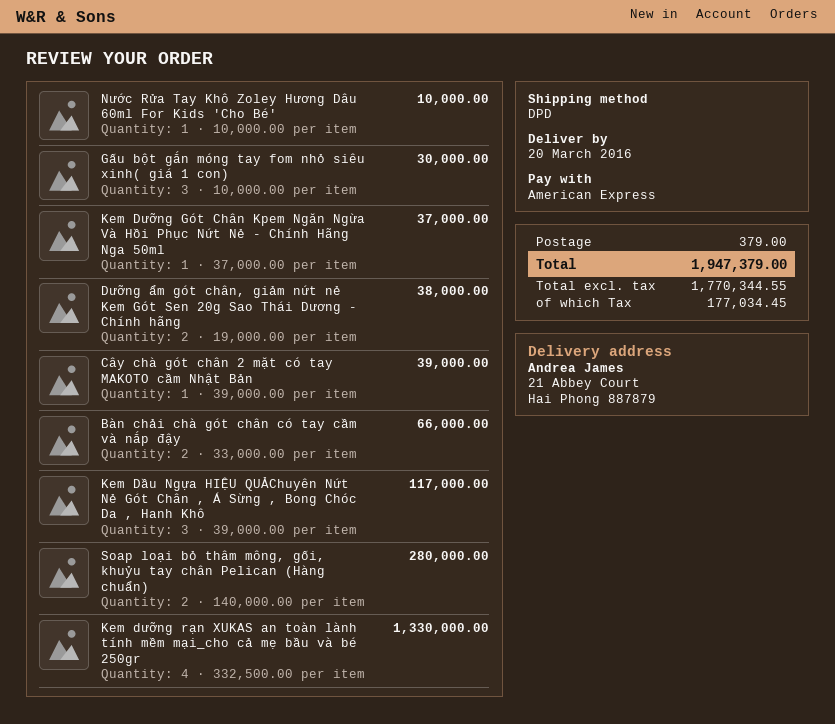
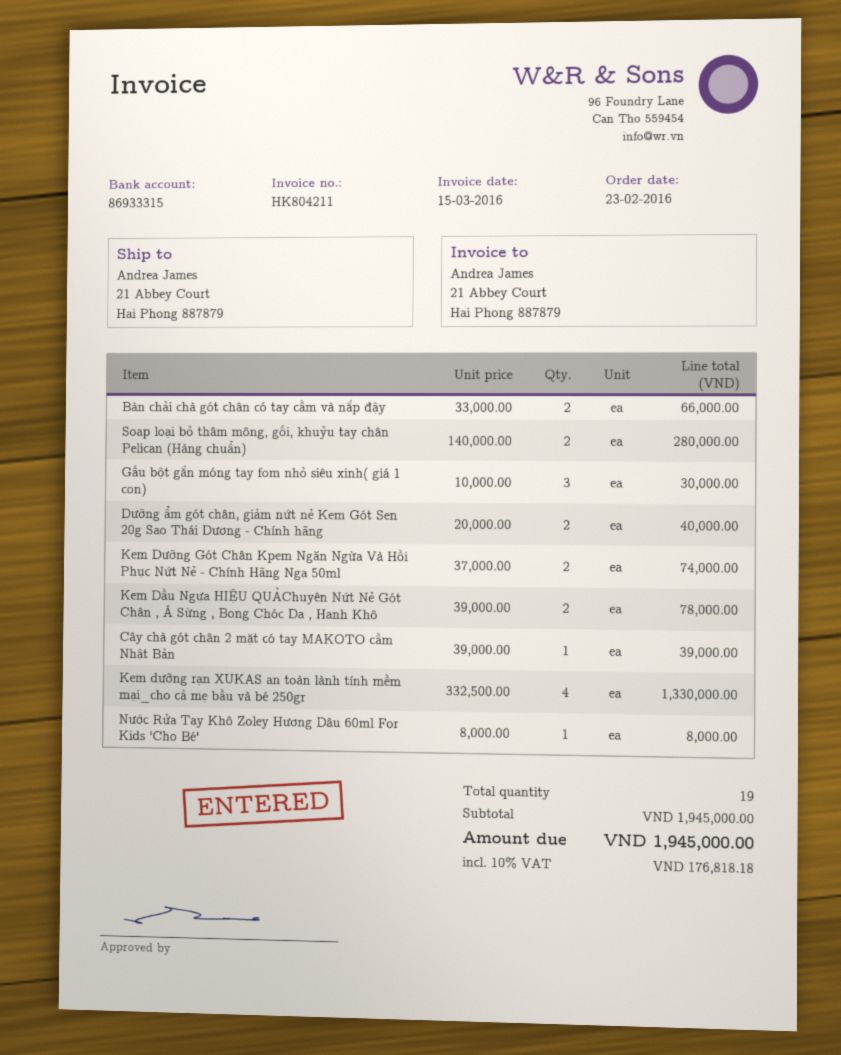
Nước Rửa Tay Khô Zoley Hương Dâu 60ml For Kids 'Cho Bé': 1 x 10000.00 = 10000.00 -> 1 x 8000.00 = 8000.00
Kem Dưỡng Gót Chân Kpem Ngăn Ngừa Và Hồi Phục Nứt Nẻ - Chính Hãng Nga 50ml: 1 x 37000.00 = 37000.00 -> 2 x 37000.00 = 74000.00
Dưỡng ẩm gót chân, giảm nứt nẻ Kem Gót Sen 20g Sao Thái Dương - Chính hãng: 2 x 19000.00 = 38000.00 -> 2 x 20000.00 = 40000.00
Kem Dầu Ngựa HIỆU QUẢChuyên Nứt Nẻ Gót Chân , Á Sừng , Bong Chóc Da , Hanh Khô: 3 x 39000.00 = 117000.00 -> 2 x 39000.00 = 78000.00
shipping: 379.00 -> none
tax: 177034.45 -> 176818.18
total: 1947379.00 -> 1945000.00

